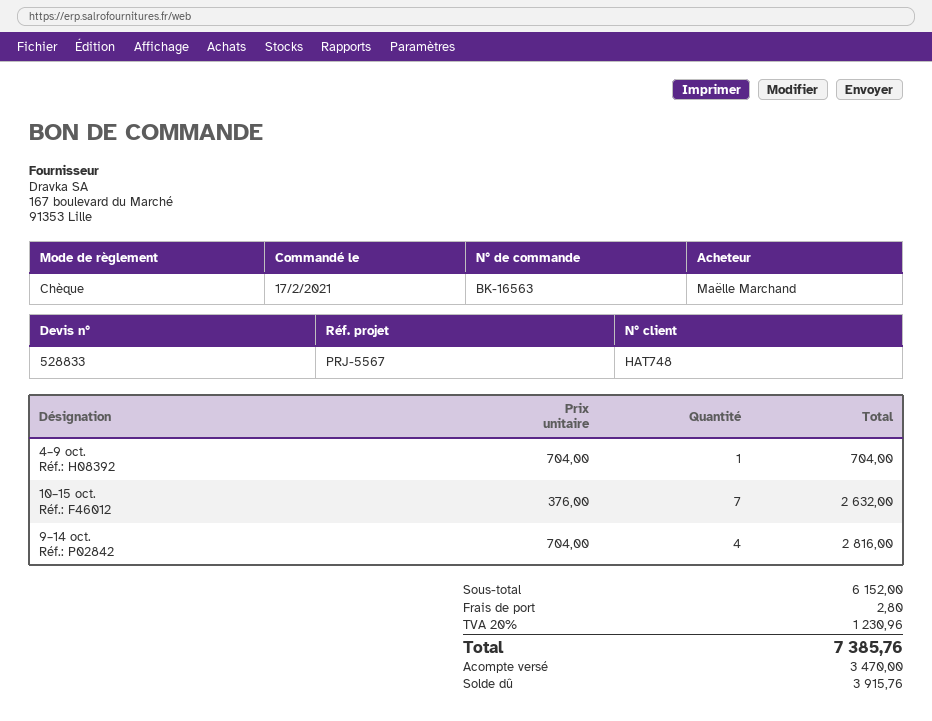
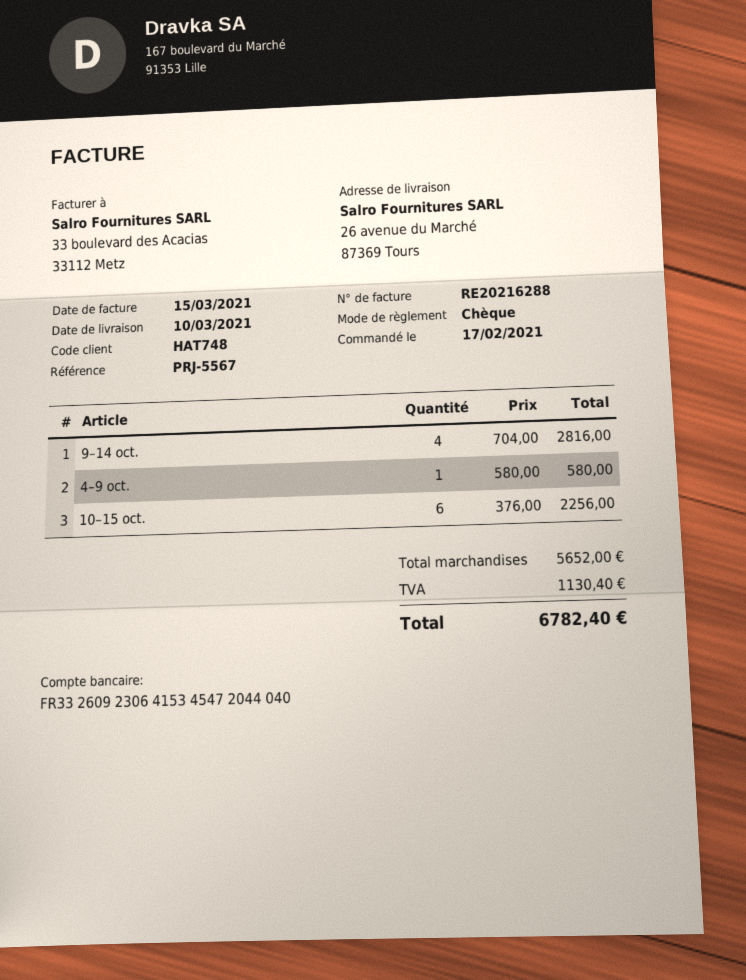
4–9 oct.: 1 x 704.00 = 704.00 -> 1 x 580.00 = 580.00
10–15 oct.: 7 x 376.00 = 2632.00 -> 6 x 376.00 = 2256.00
subtotal: 6152.00 -> 5652.00
shipping: 2.80 -> none
tax: 1230.96 -> 1130.40
total: 7385.76 -> 6782.40

